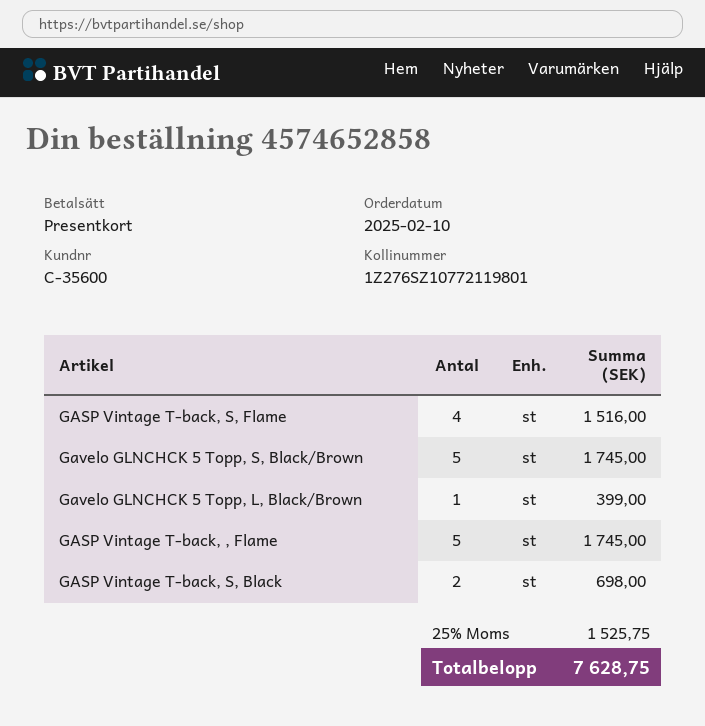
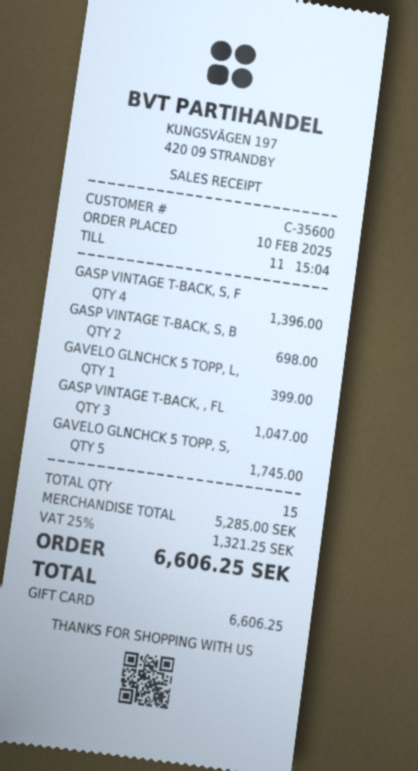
GASP Vintage T-back, S, Flame: 4 for 1516.00 -> 4 for 1396.00
GASP Vintage T-back, , Flame: 5 for 1745.00 -> 3 for 1047.00
tax: 25% = 1525.75 -> 25% = 1321.25
total: 7628.75 -> 6606.25

